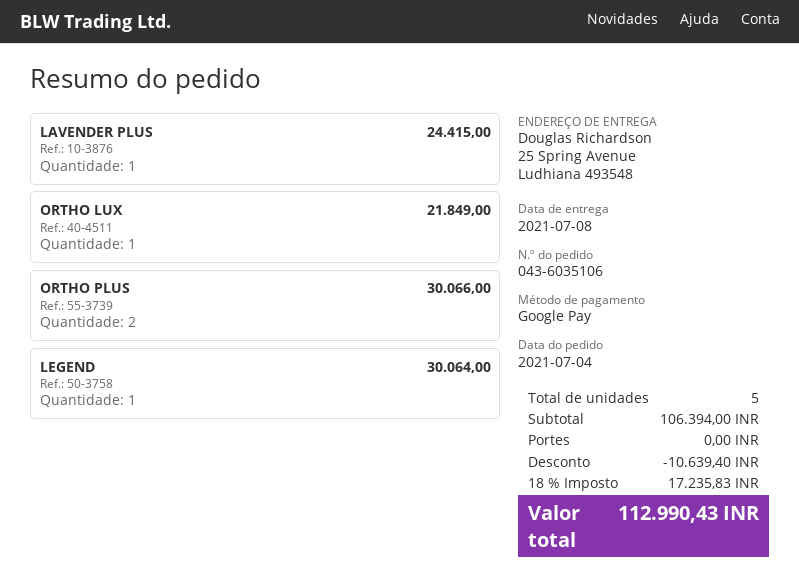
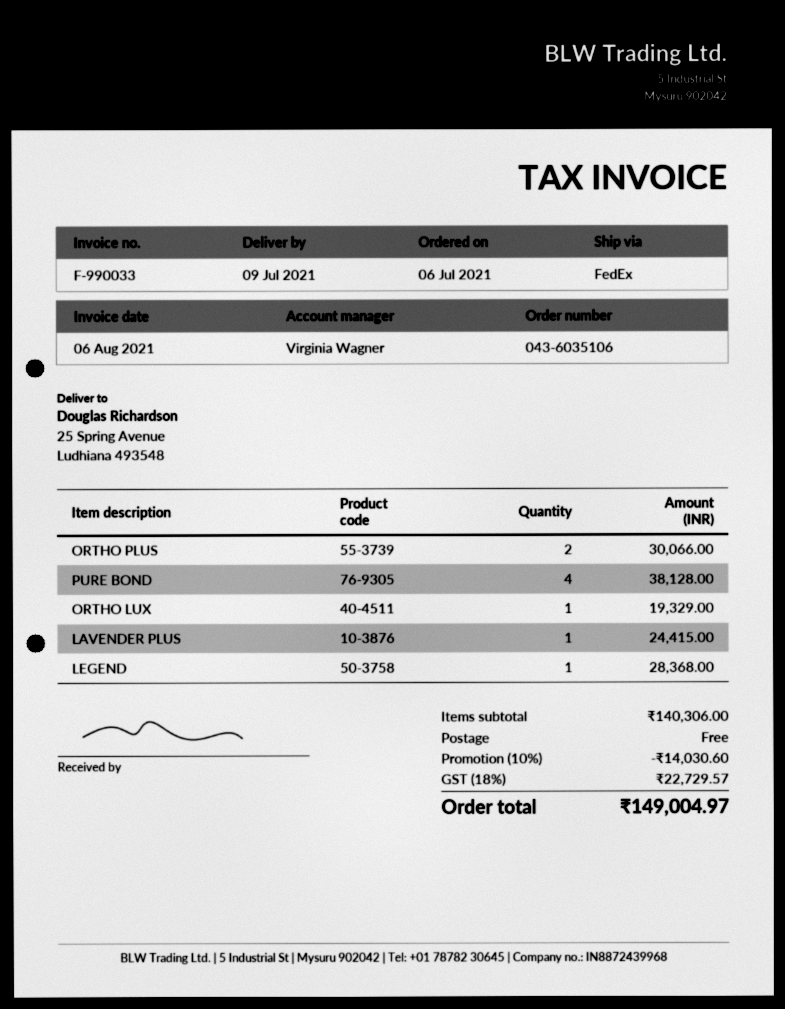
order date: 2021-07-04 -> 2021-07-06
delivery date: 2021-07-08 -> 2021-07-09
ORTHO LUX: 1 for 21849.00 -> 1 for 19329.00
LEGEND: 1 for 30064.00 -> 1 for 28368.00
PURE BOND: none -> 4 for 38128.00
subtotal: 106394.00 -> 140306.00
discount: 10639.40 -> 14030.60
tax: 18% = 17235.83 -> 18% = 22729.57
total: 112990.43 -> 149004.97

